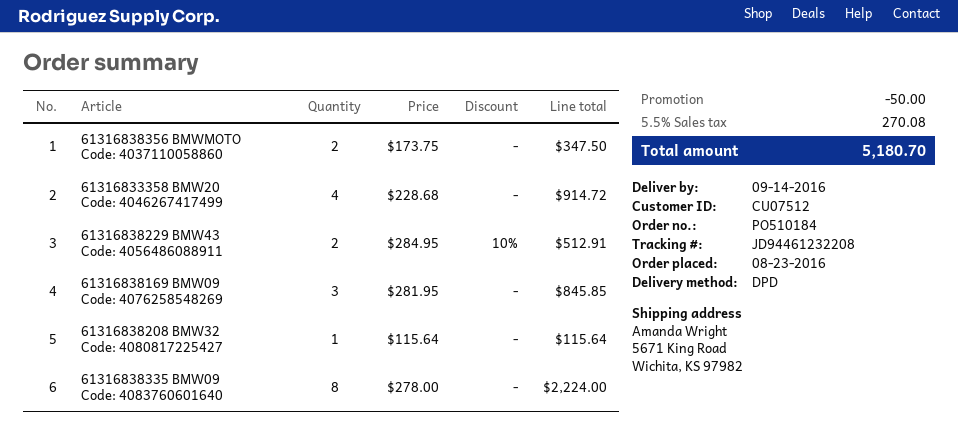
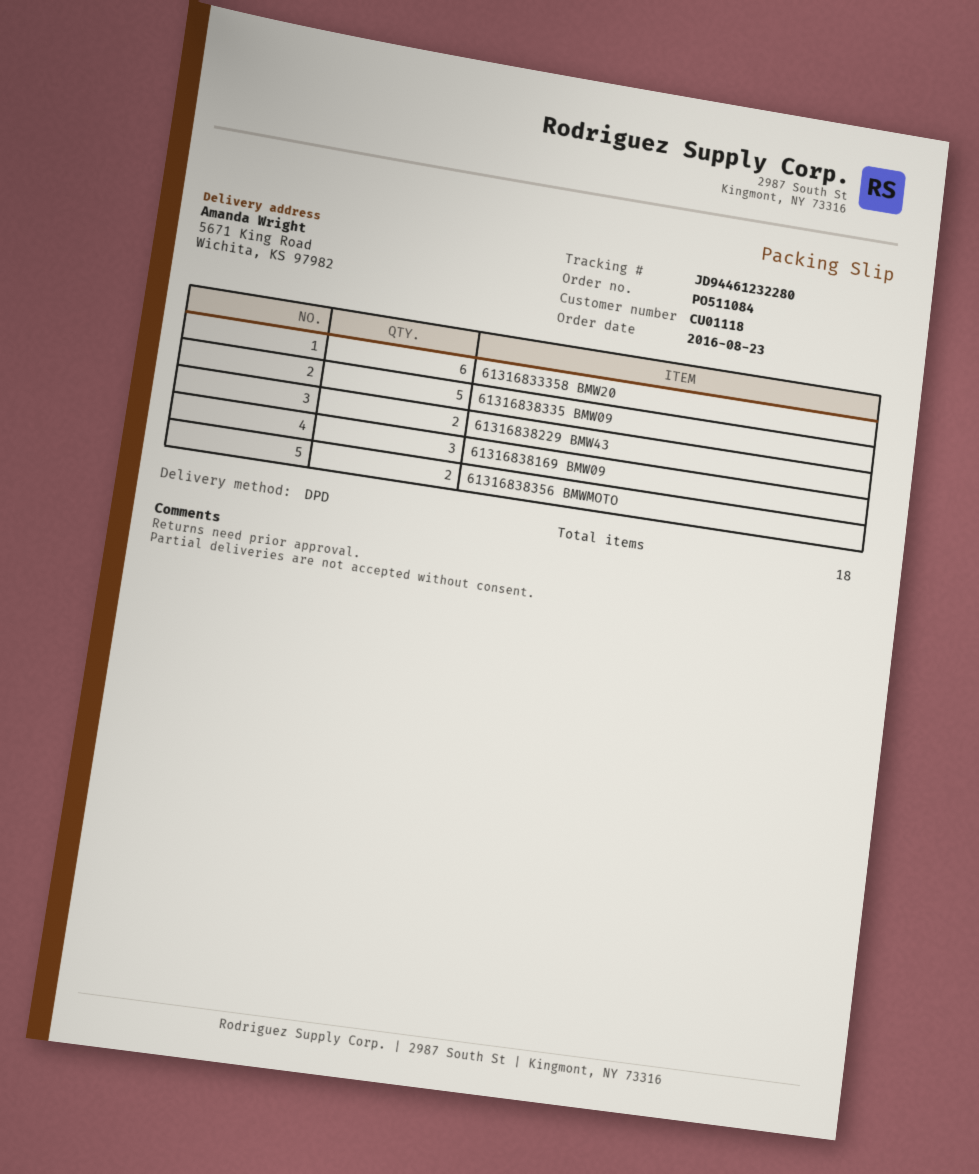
order number: PO510184 -> PO511084
customer number: CU07512 -> CU01118
tracking number: JD94461232208 -> JD94461232280
61316833358 BMW20: 4 -> 6
61316838208 BMW32: 1 -> none
61316838335 BMW09: 8 -> 5

